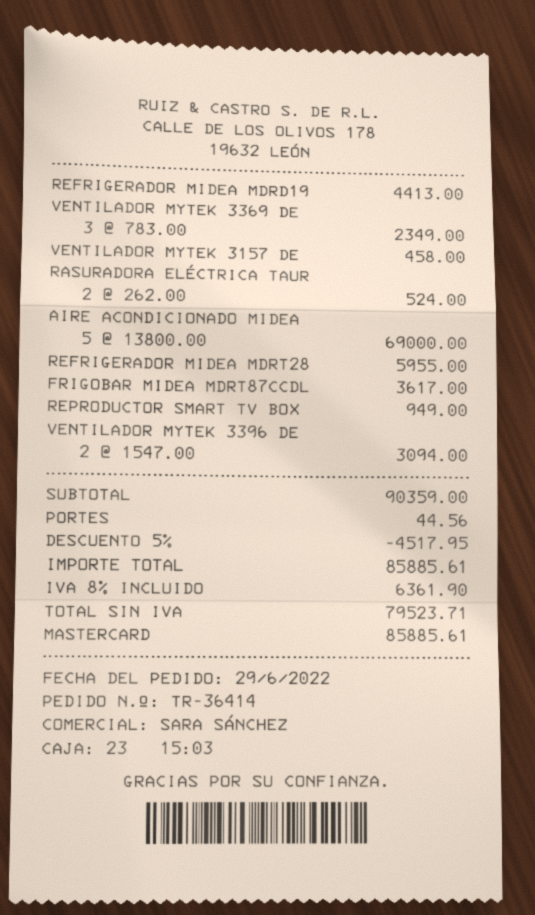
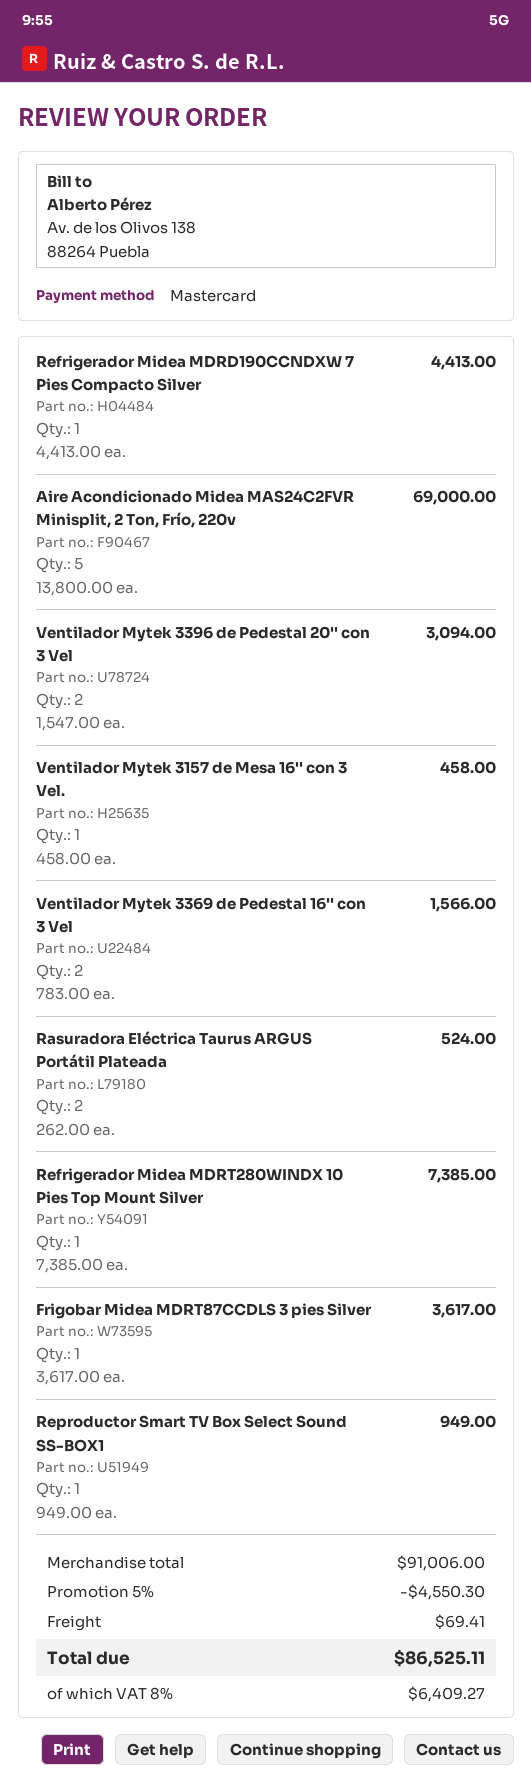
VENTILADOR MYTEK 3369 DE: 3 x 783.00 = 2349.00 -> 2 x 783.00 = 1566.00
REFRIGERADOR MIDEA MDRT28: 1 x 5955.00 = 5955.00 -> 1 x 7385.00 = 7385.00
subtotal: 90359.00 -> 91006.00
discount: 5% = 4517.95 -> 5% = 4550.30
shipping: 44.56 -> 69.41
tax: 8% = 6361.90 -> 8% = 6409.27
total: 85885.61 -> 86525.11

